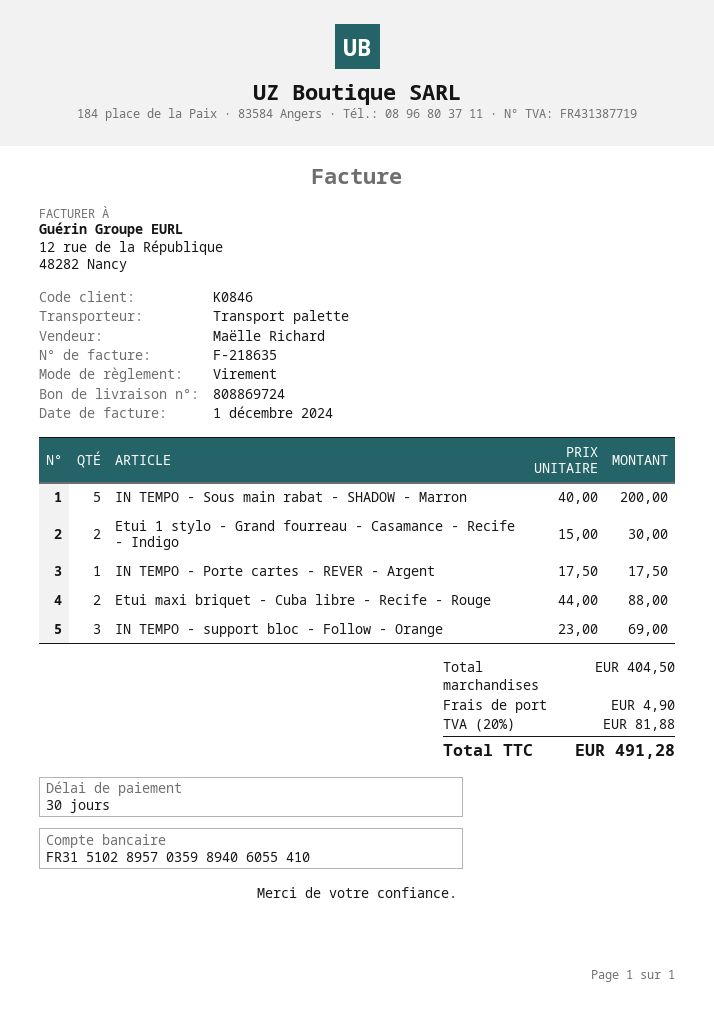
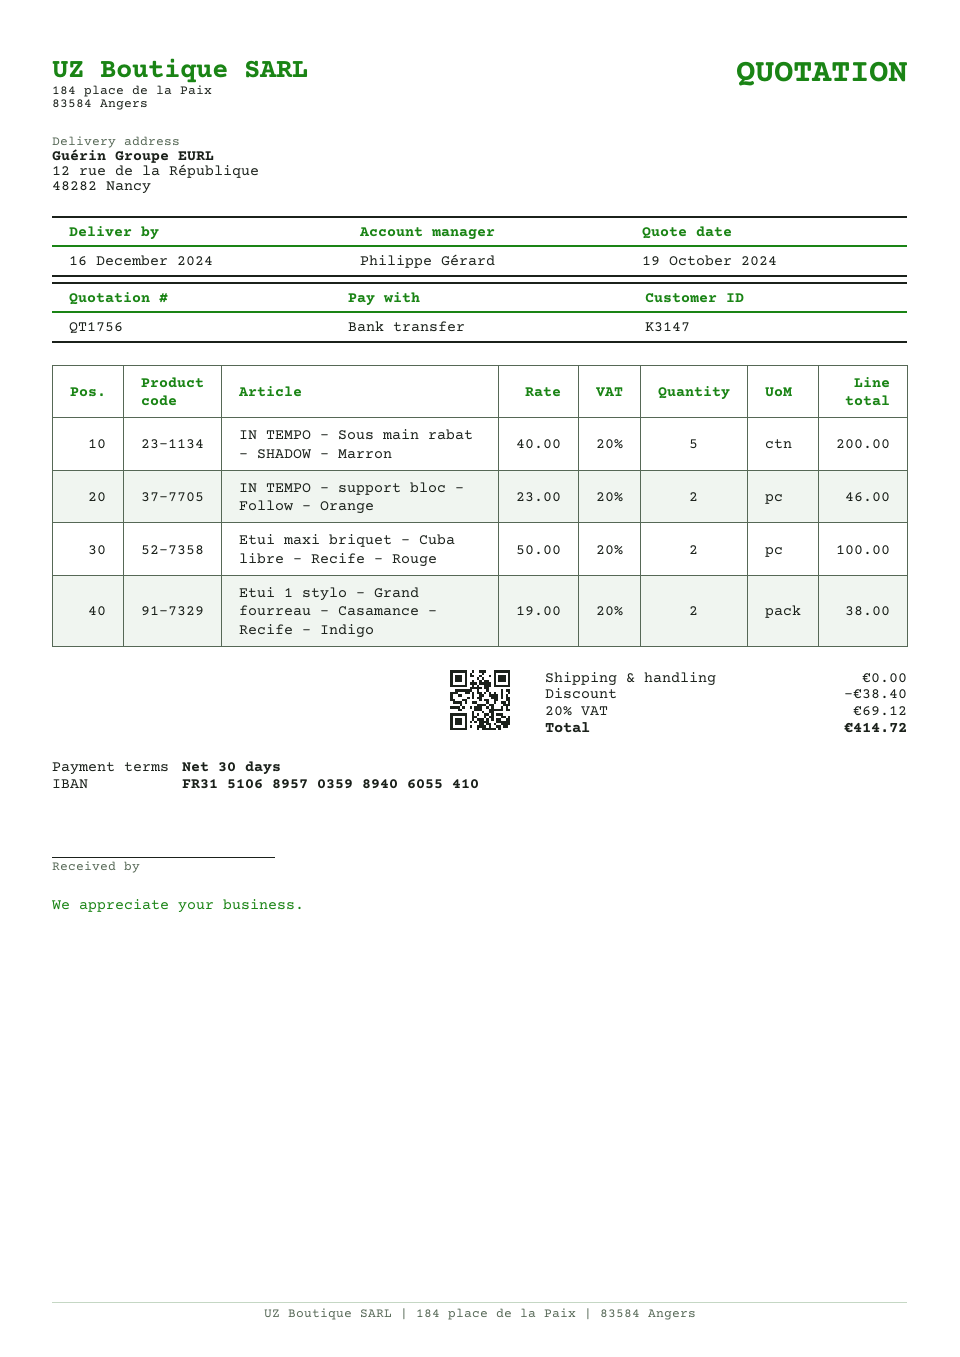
customer number: K0846 -> K3147
sales rep: Maëlle Richard -> Philippe Gérard
bank account: FR3151028957035989406055410 -> FR3151068957035989406055410
Etui 1 stylo - Grand fourreau - Casamance - Recife - Indigo: 2 x 15.00 = 30.00 -> 2 x 19.00 = 38.00
IN TEMPO - Porte cartes - REVER - Argent: 1 x 17.50 = 17.50 -> none
Etui maxi briquet - Cuba libre - Recife - Rouge: 2 x 44.00 = 88.00 -> 2 x 50.00 = 100.00
IN TEMPO - support bloc - Follow - Orange: 3 x 23.00 = 69.00 -> 2 x 23.00 = 46.00
discount: none -> 38.40
shipping: 4.90 -> 0.00
tax: 20% = 81.88 -> 20% = 69.12
total: 491.28 -> 414.72

